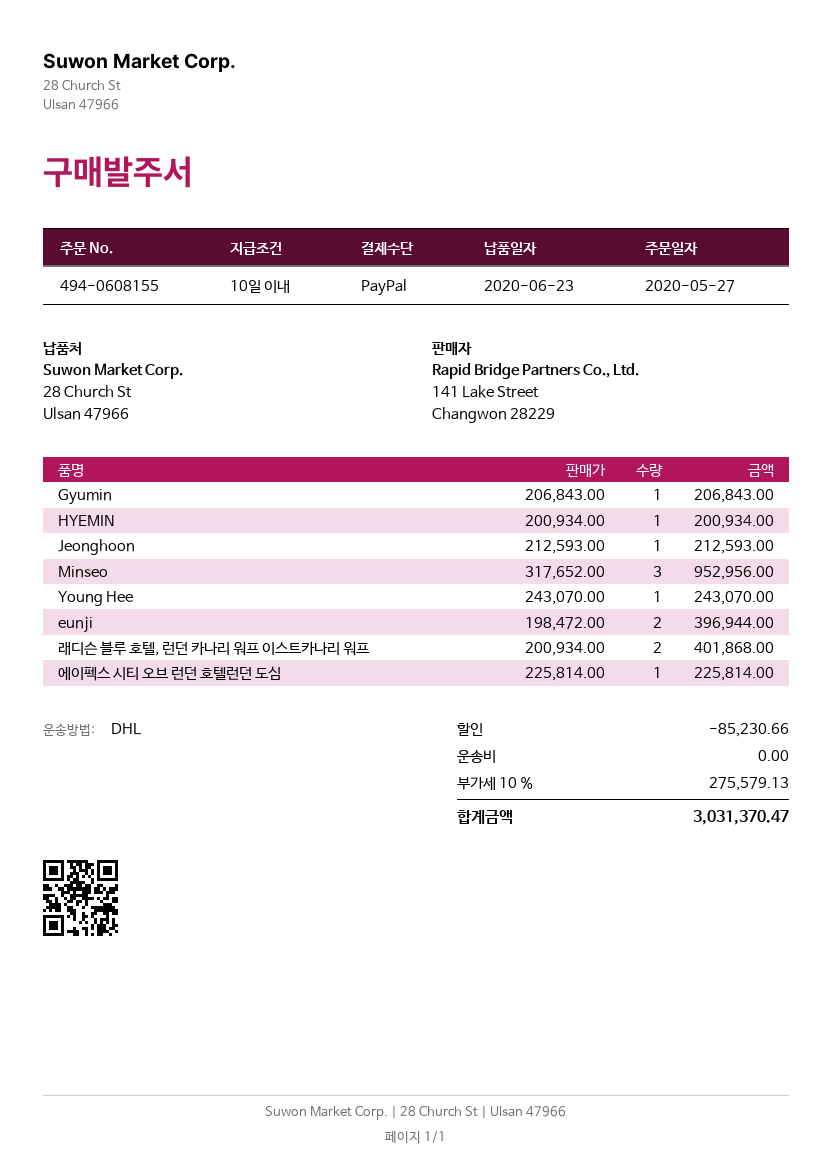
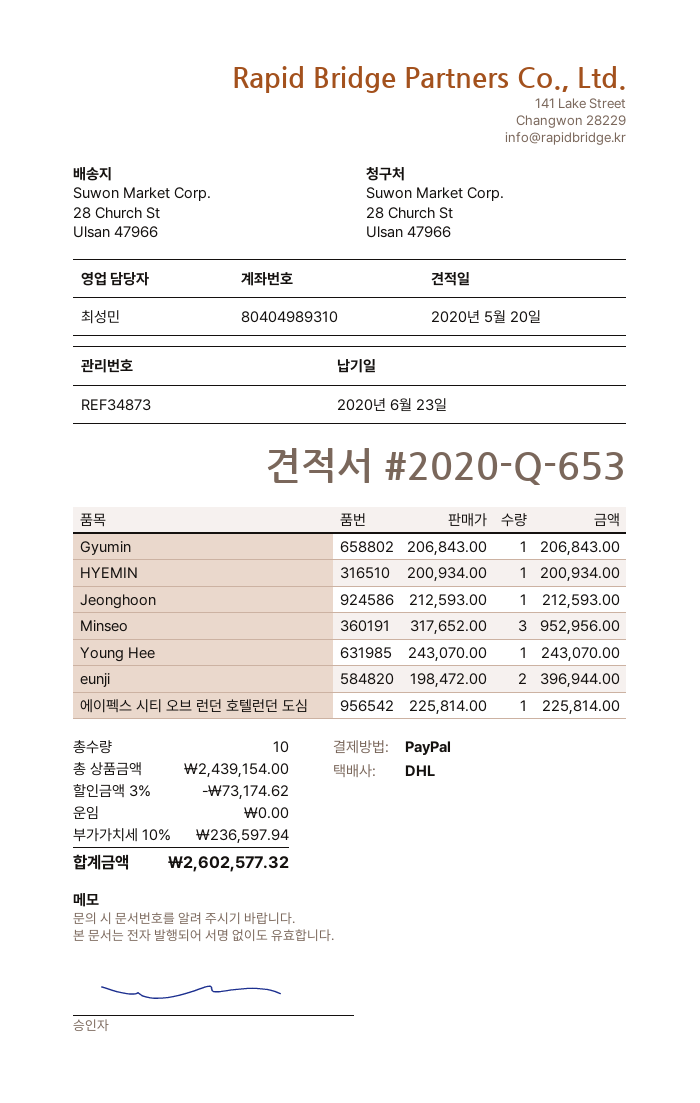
래디슨 블루 호텔, 런던 카나리 워프 이스트카나리 워프: 2 x 200934.00 = 401868.00 -> none
discount: 85230.66 -> 73174.62
tax: 10% = 275579.13 -> 10% = 236597.94
total: 3031370.47 -> 2602577.32

